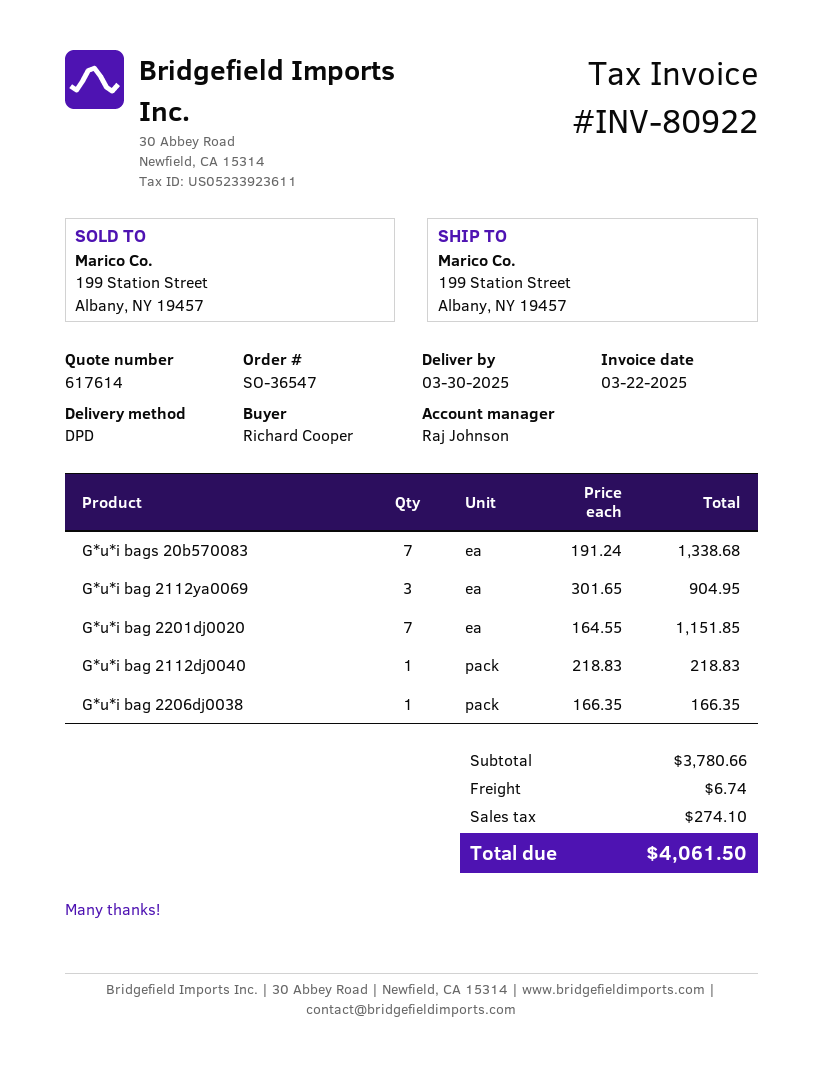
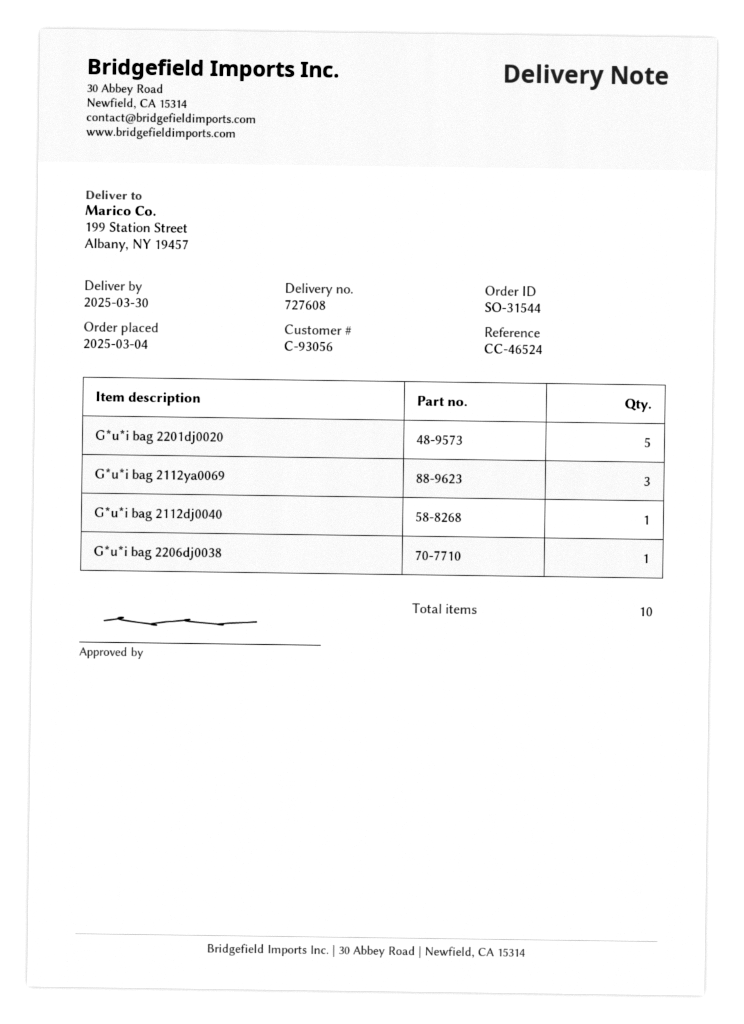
order number: SO-36547 -> SO-31544
G*u*i bags 20b570083: 7 -> none
G*u*i bag 2201dj0020: 7 -> 5

